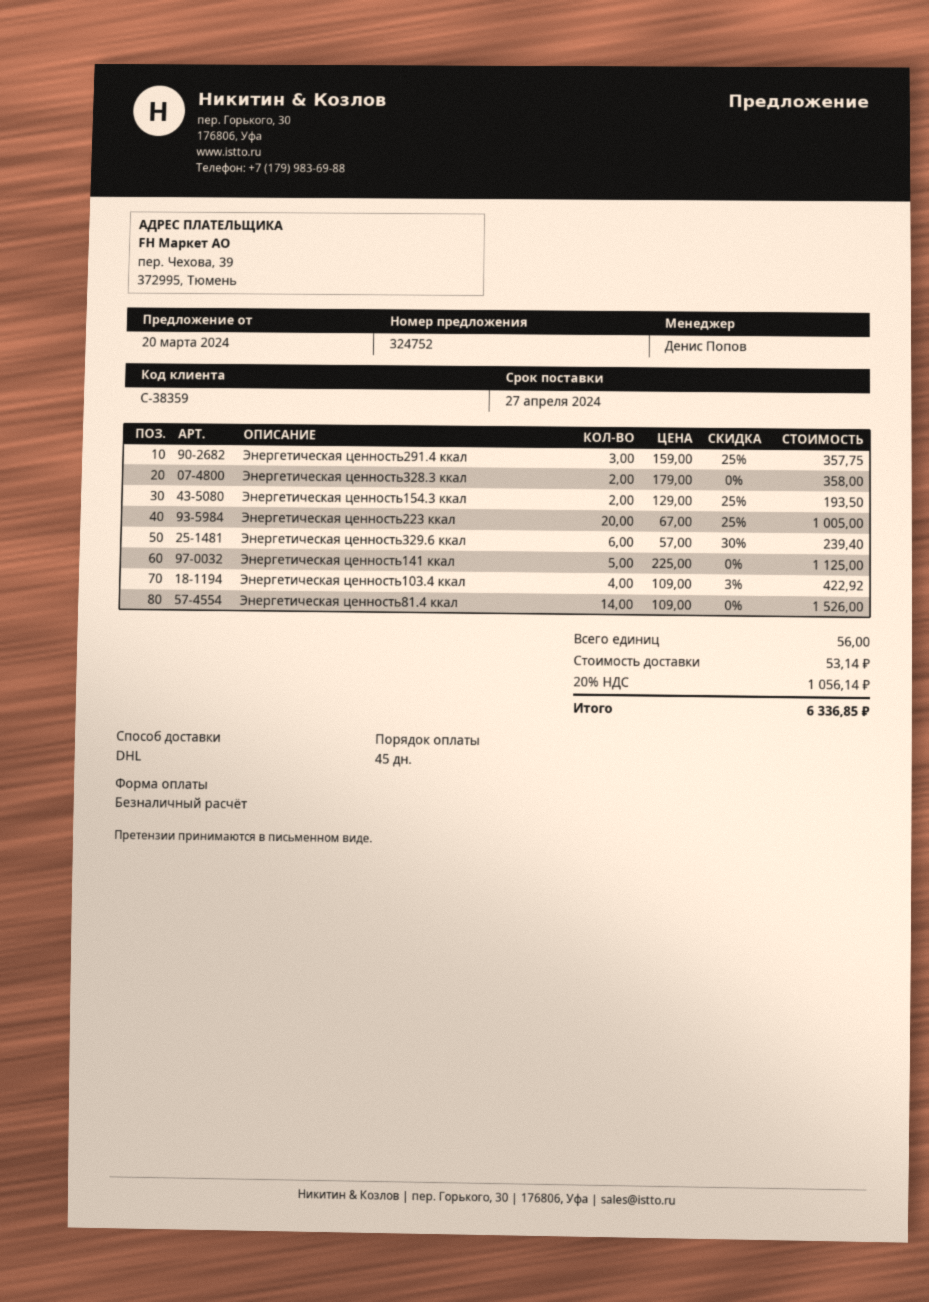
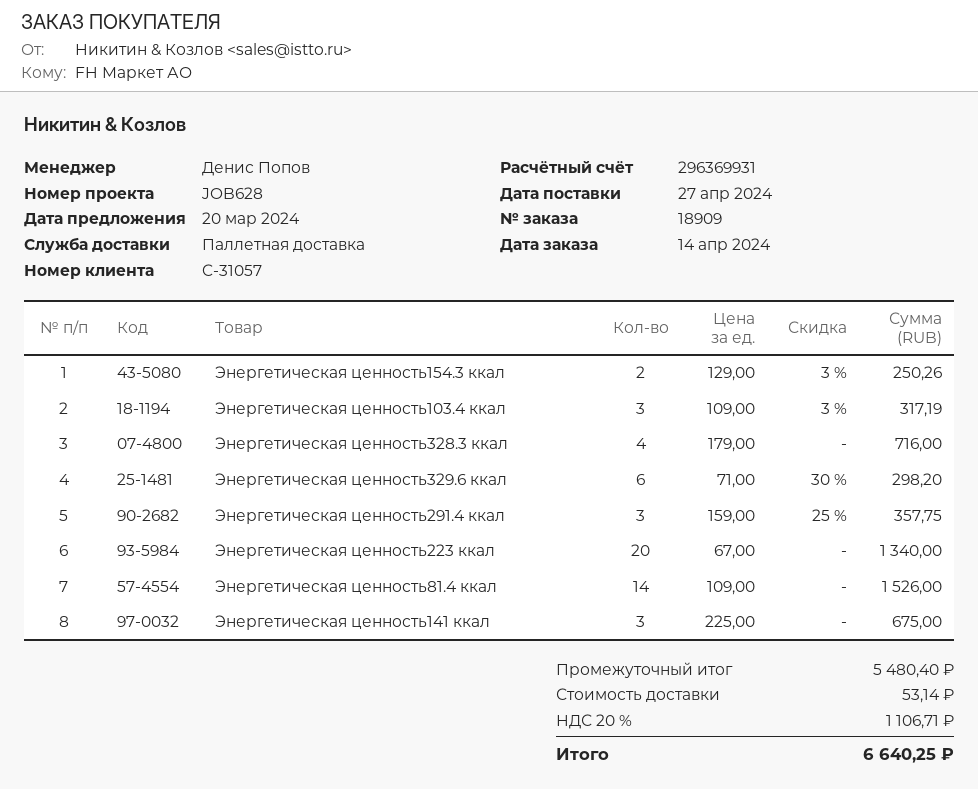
customer number: C-38359 -> C-31057
shipping method: DHL -> pallet freight
Энергетическая ценность328.3 ккал: 2 x 179.00 = 358.00 -> 4 x 179.00 = 716.00
Энергетическая ценность154.3 ккал: 2 x 129.00 - 25% = 193.50 -> 2 x 129.00 - 3% = 250.26
Энергетическая ценность223 ккал: 20 x 67.00 - 25% = 1005.00 -> 20 x 67.00 = 1340.00
Энергетическая ценность329.6 ккал: 6 x 57.00 - 30% = 239.40 -> 6 x 71.00 - 30% = 298.20
Энергетическая ценность141 ккал: 5 x 225.00 = 1125.00 -> 3 x 225.00 = 675.00
Энергетическая ценность103.4 ккал: 4 x 109.00 - 3% = 422.92 -> 3 x 109.00 - 3% = 317.19
tax: 20% = 1056.14 -> 20% = 1106.71
total: 6336.85 -> 6640.25

